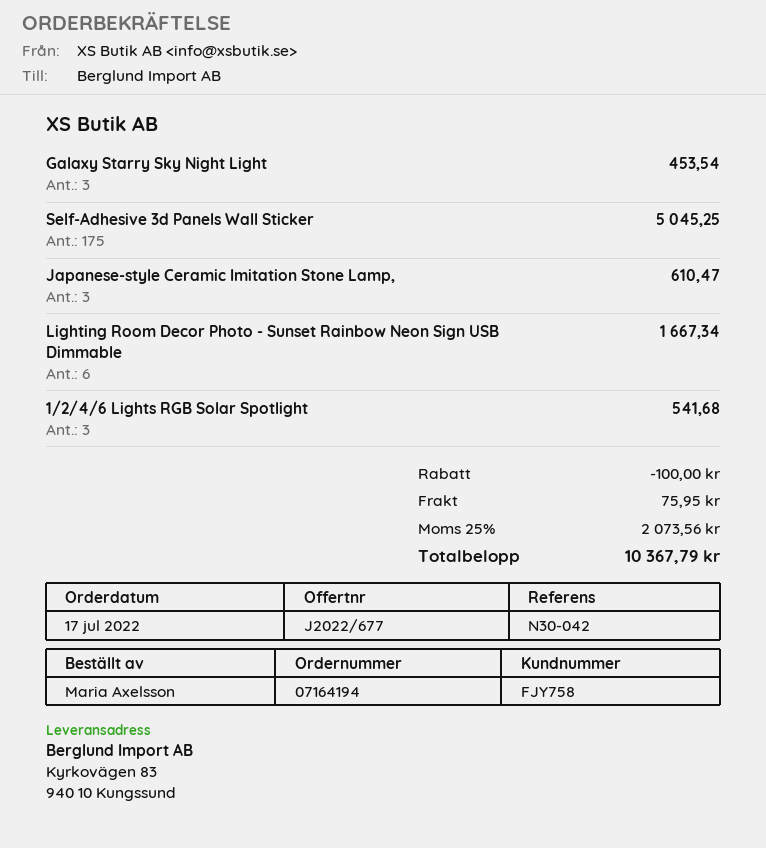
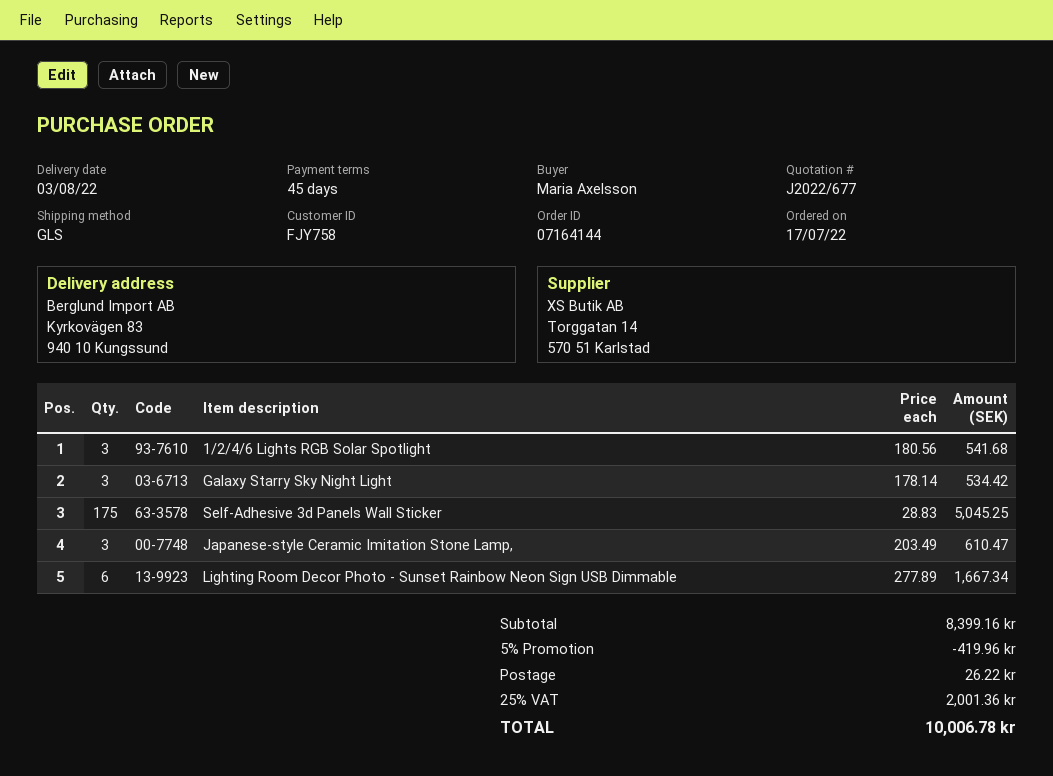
order number: 07164194 -> 07164144
Galaxy Starry Sky Night Light: 3 for 453.54 -> 3 for 534.42
discount: 100.00 -> 419.96
shipping: 75.95 -> 26.22
tax: 25% = 2073.56 -> 25% = 2001.36
total: 10367.79 -> 10006.78

